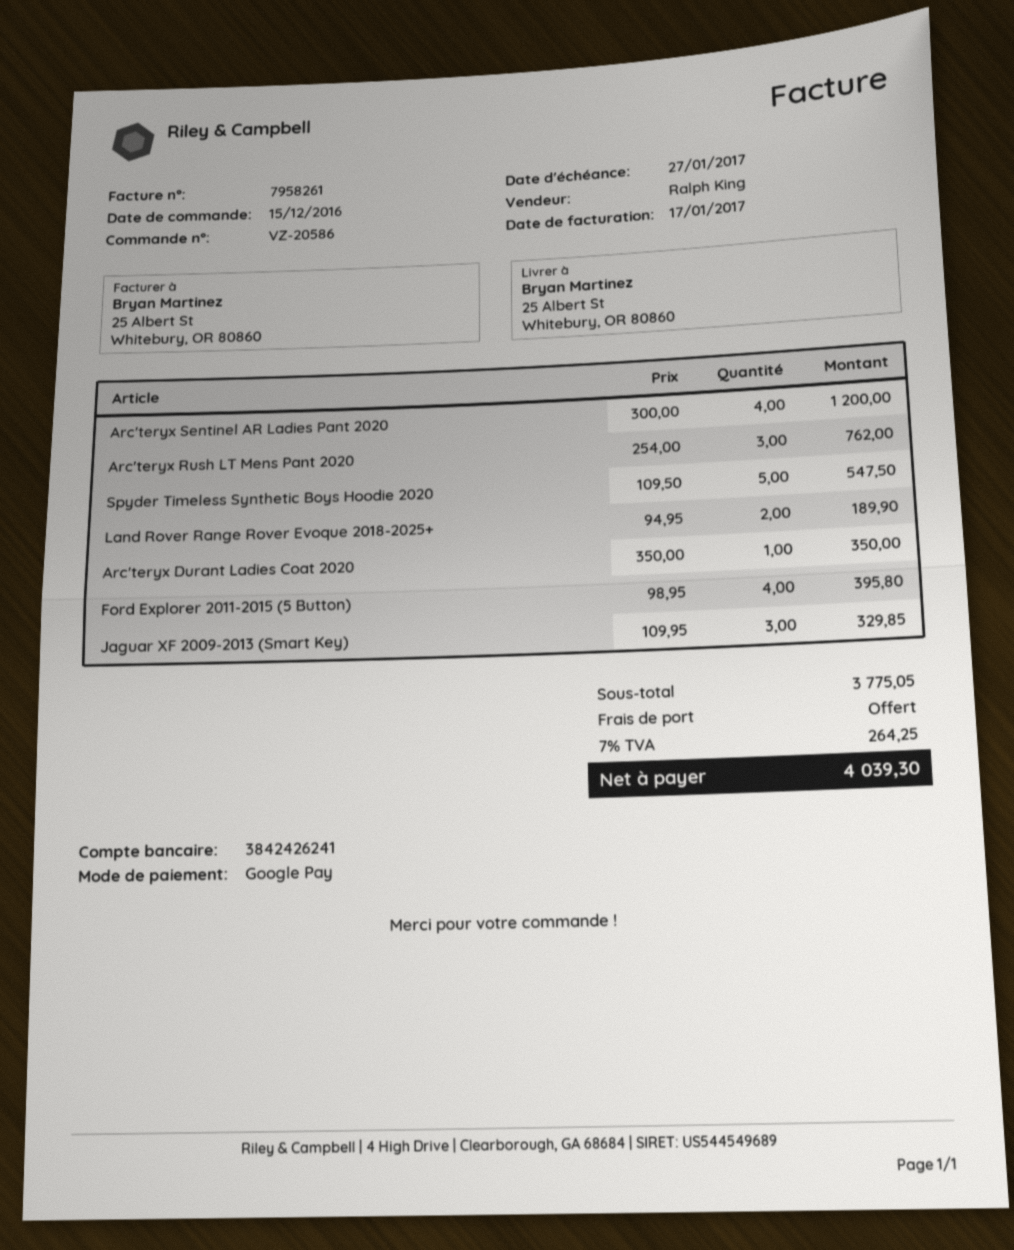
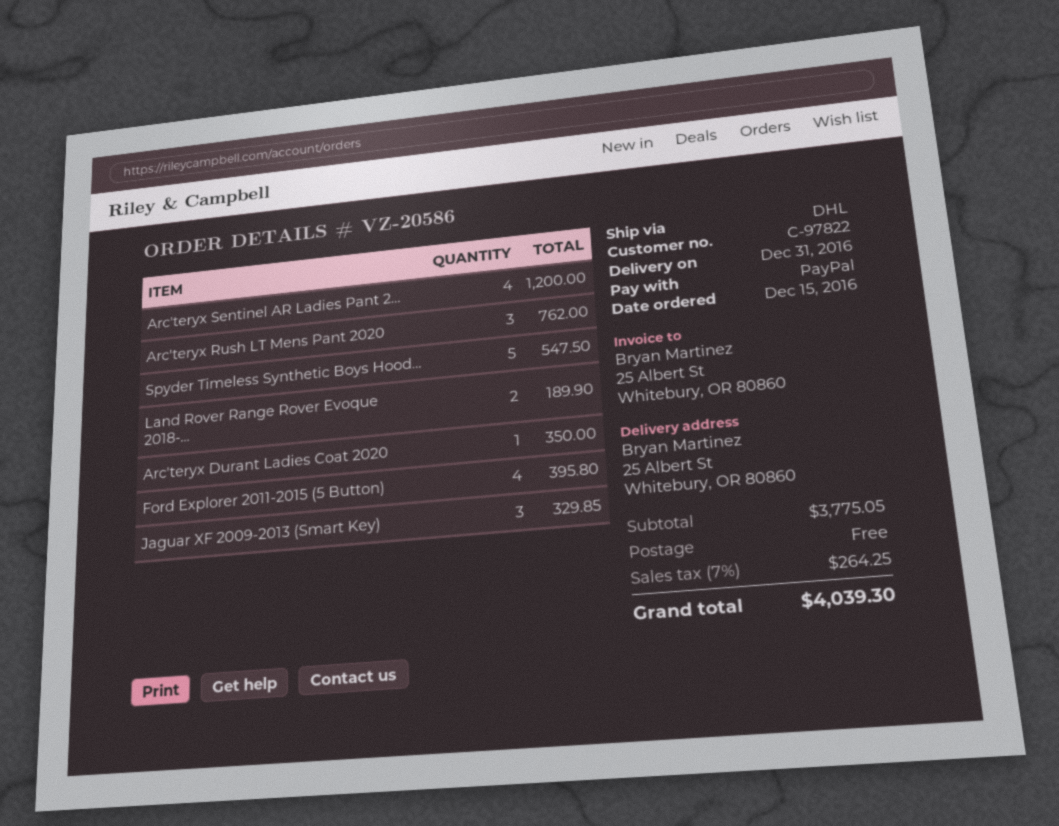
payment method: Google Pay -> PayPal

